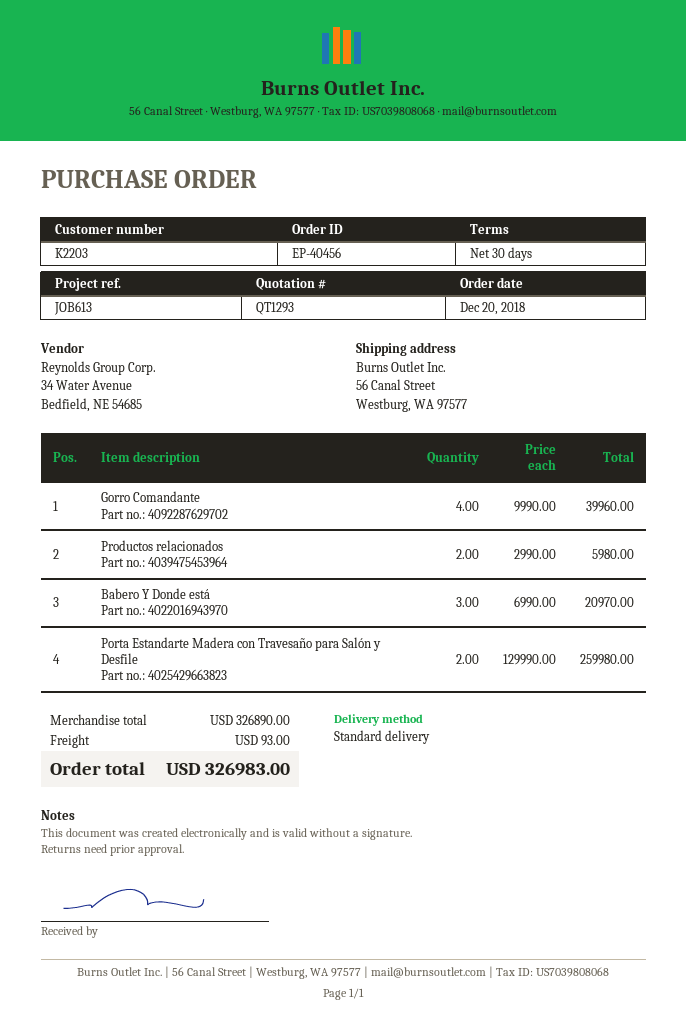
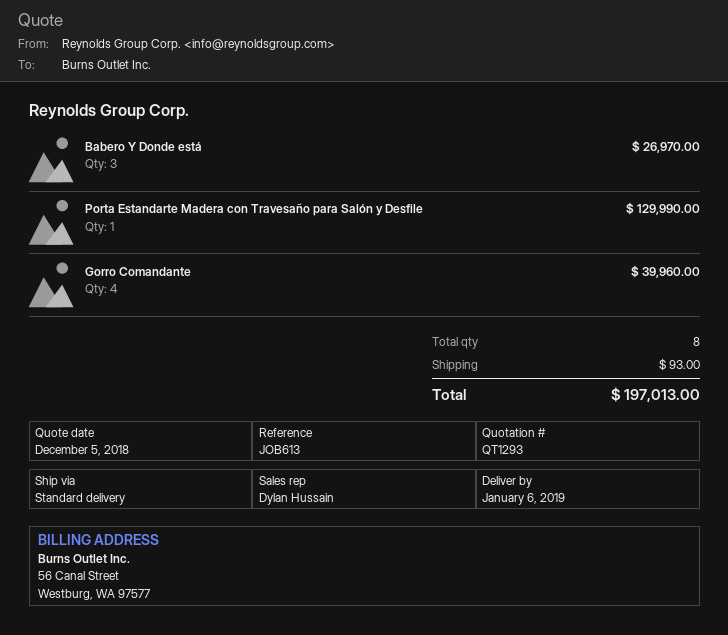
Productos relacionados: 2 for 5980.00 -> none
Babero Y Donde está: 3 for 20970.00 -> 3 for 26970.00
Porta Estandarte Madera con Travesaño para Salón y Desfile: 2 for 259980.00 -> 1 for 129990.00
total: 326983.00 -> 197013.00

